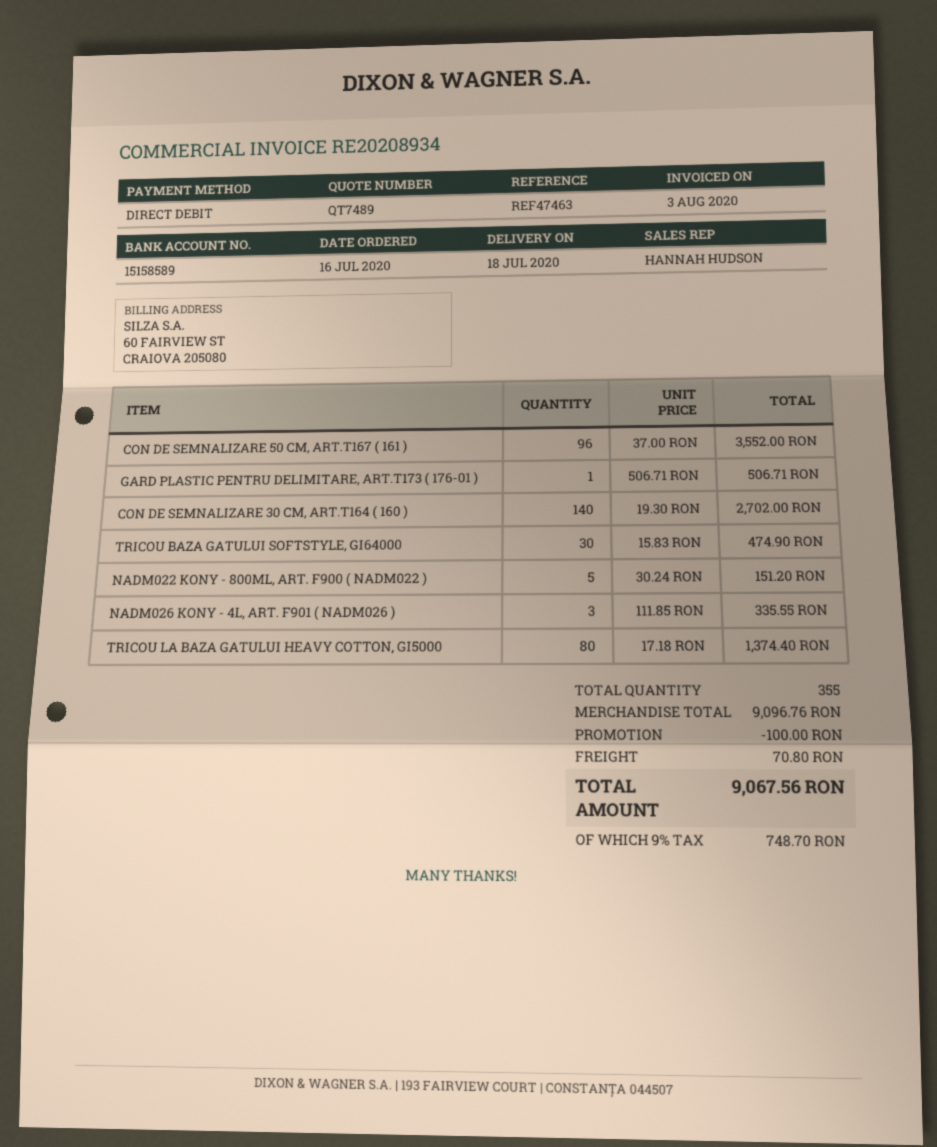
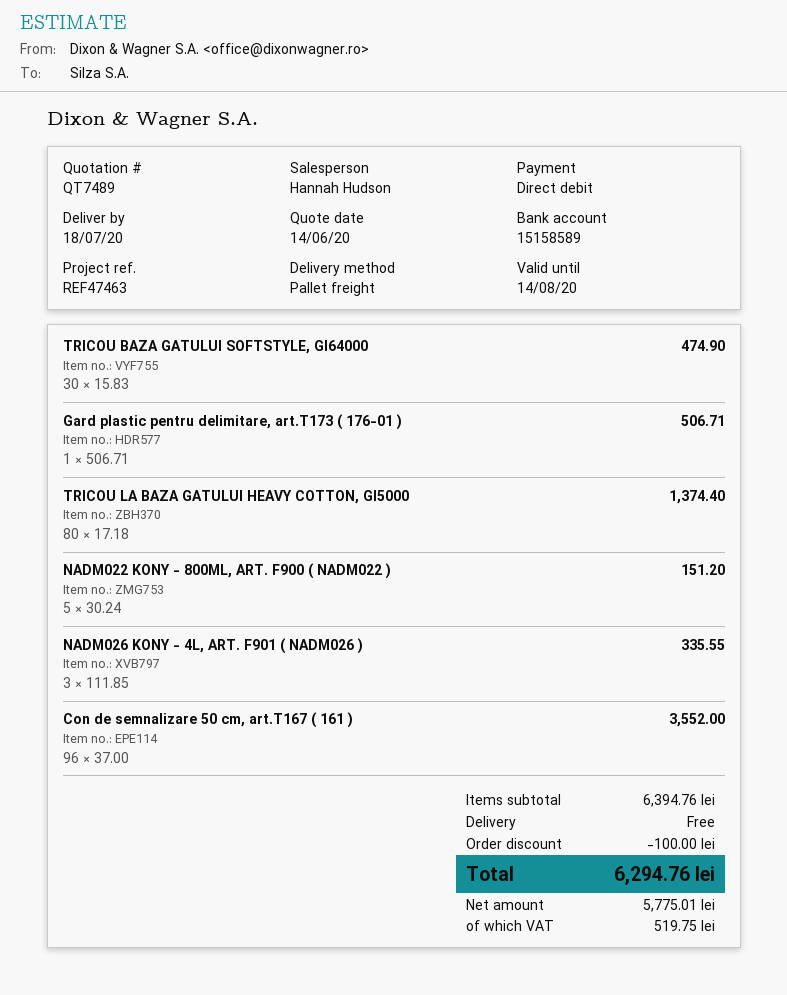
CON DE SEMNALIZARE 30 CM, ART.T164 ( 160 ): 140 x 19.30 = 2702.00 -> none
subtotal: 9096.76 -> 6394.76
shipping: 70.80 -> 0.00
tax: 748.70 -> 519.75
total: 9067.56 -> 6294.76

